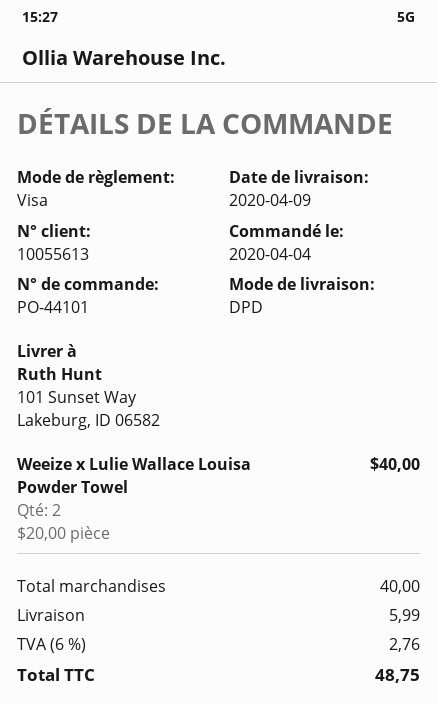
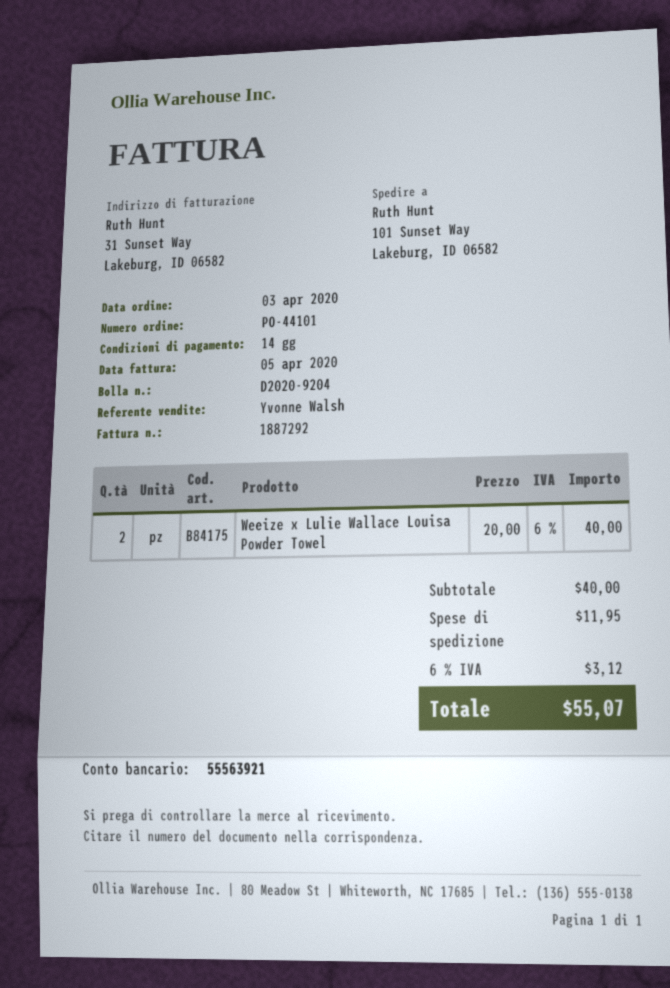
order date: 2020-04-04 -> 2020-04-03
shipping: 5.99 -> 11.95
tax: 6% = 2.76 -> 6% = 3.12
total: 48.75 -> 55.07

